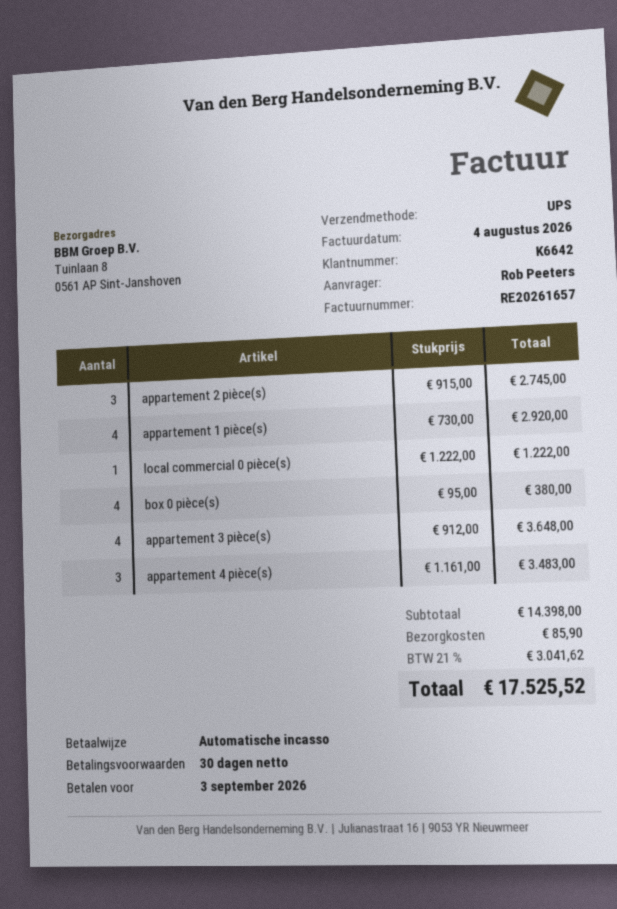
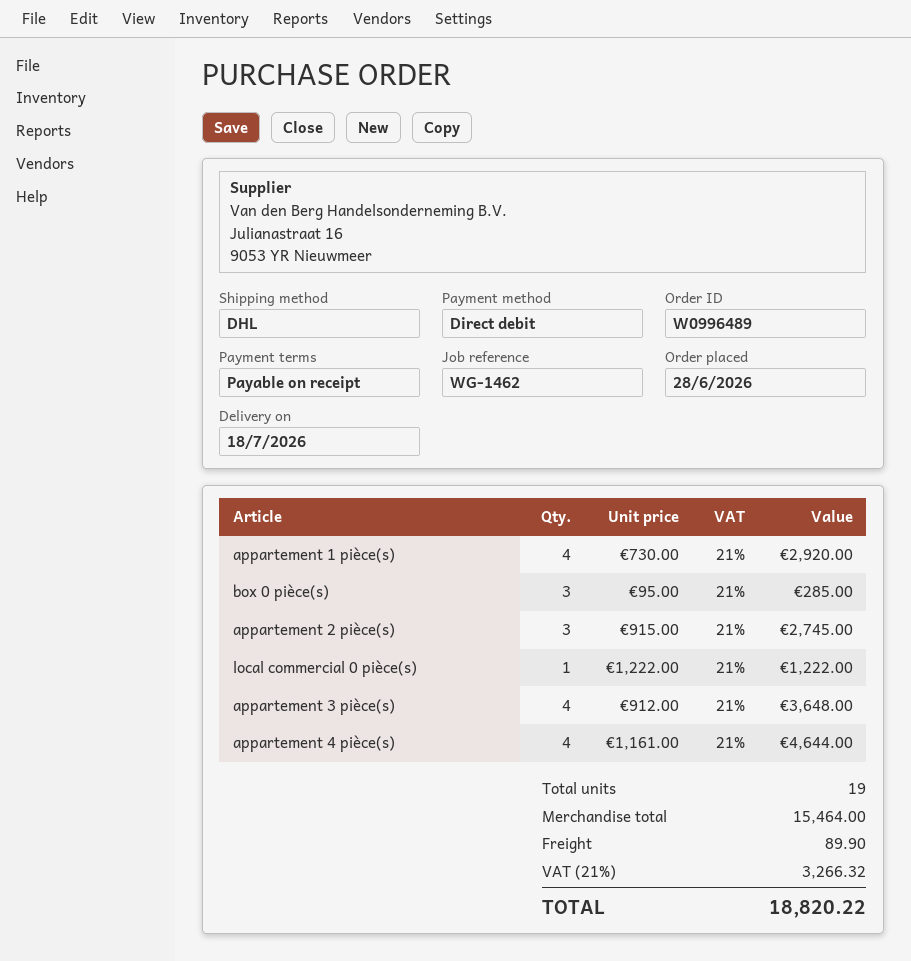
payment terms: 30 days -> on receipt
shipping method: UPS -> DHL
box 0 pièce(s): 4 x 95.00 = 380.00 -> 3 x 95.00 = 285.00
appartement 4 pièce(s): 3 x 1161.00 = 3483.00 -> 4 x 1161.00 = 4644.00
subtotal: 14398.00 -> 15464.00
shipping: 85.90 -> 89.90
tax: 21% = 3041.62 -> 21% = 3266.32
total: 17525.52 -> 18820.22

